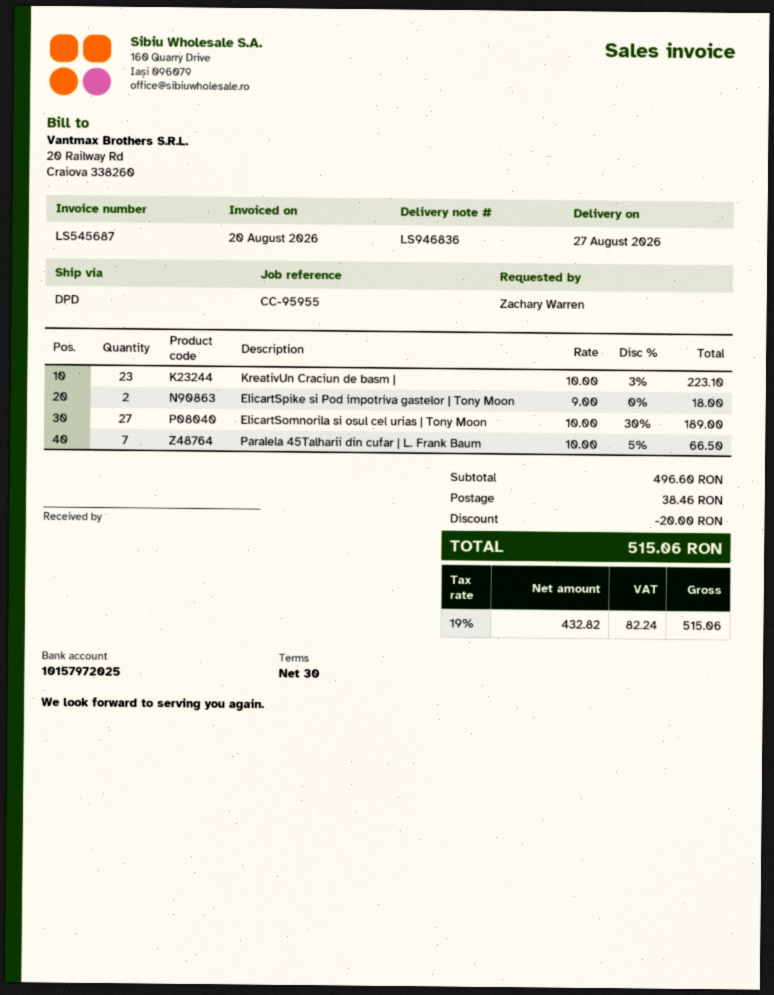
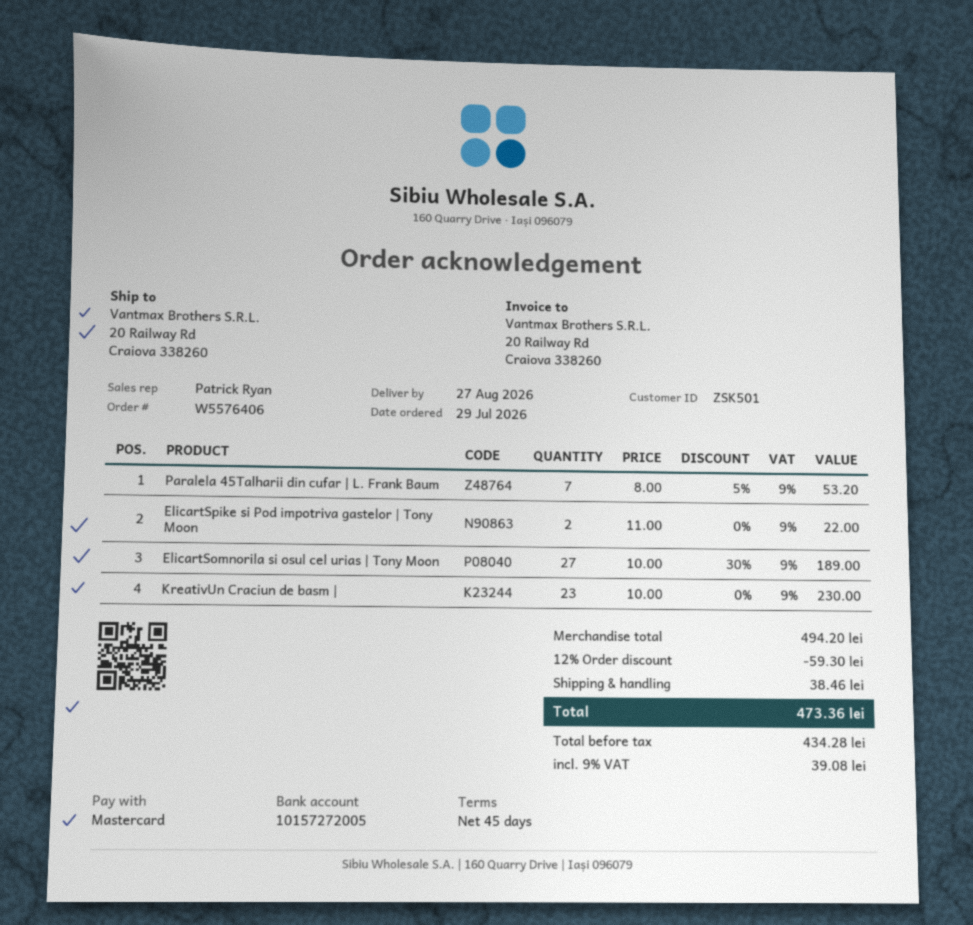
payment terms: 30 days -> 45 days
bank account: 10157972025 -> 10157272005
KreativUn Craciun de basm |: 23 x 10.00 - 3% = 223.10 -> 23 x 10.00 = 230.00
ElicartSpike si Pod impotriva gastelor | Tony Moon: 2 x 9.00 = 18.00 -> 2 x 11.00 = 22.00
Paralela 45Talharii din cufar | L. Frank Baum: 7 x 10.00 - 5% = 66.50 -> 7 x 8.00 - 5% = 53.20
subtotal: 496.60 -> 494.20
discount: 20.00 -> 59.30
net: 432.82 -> 434.28
tax: 19% = 82.24 -> 9% = 39.08
total: 515.06 -> 473.36

